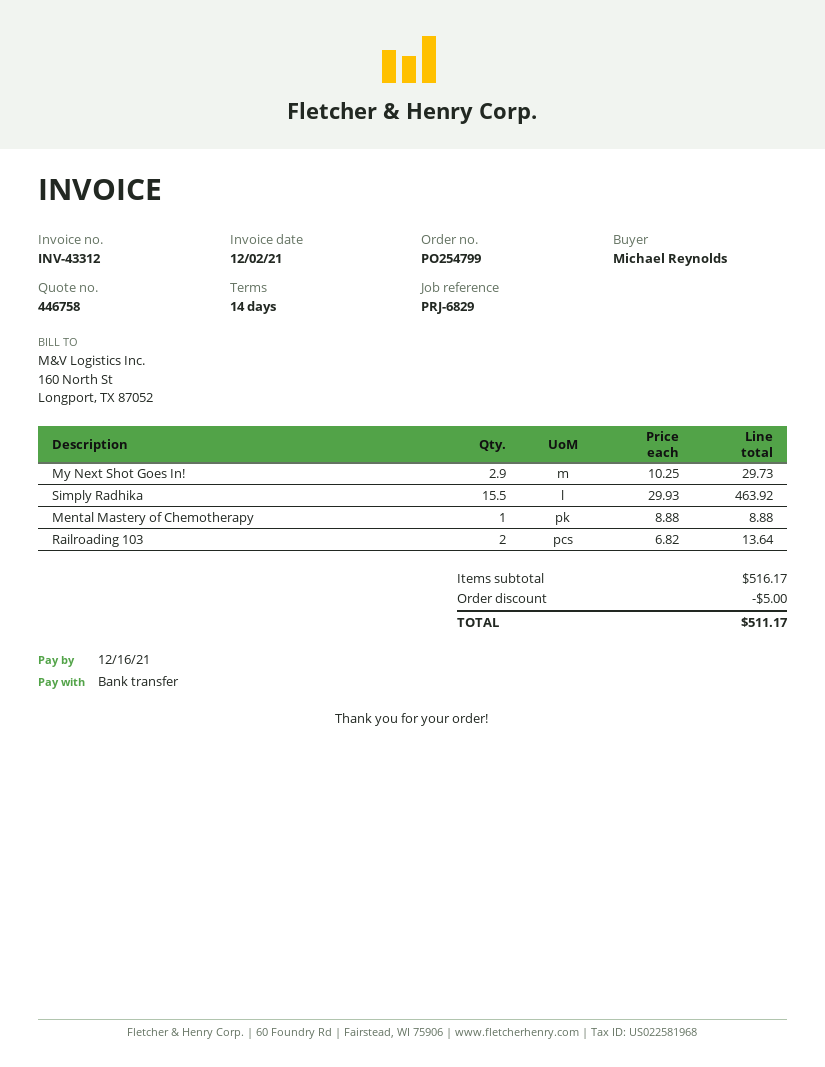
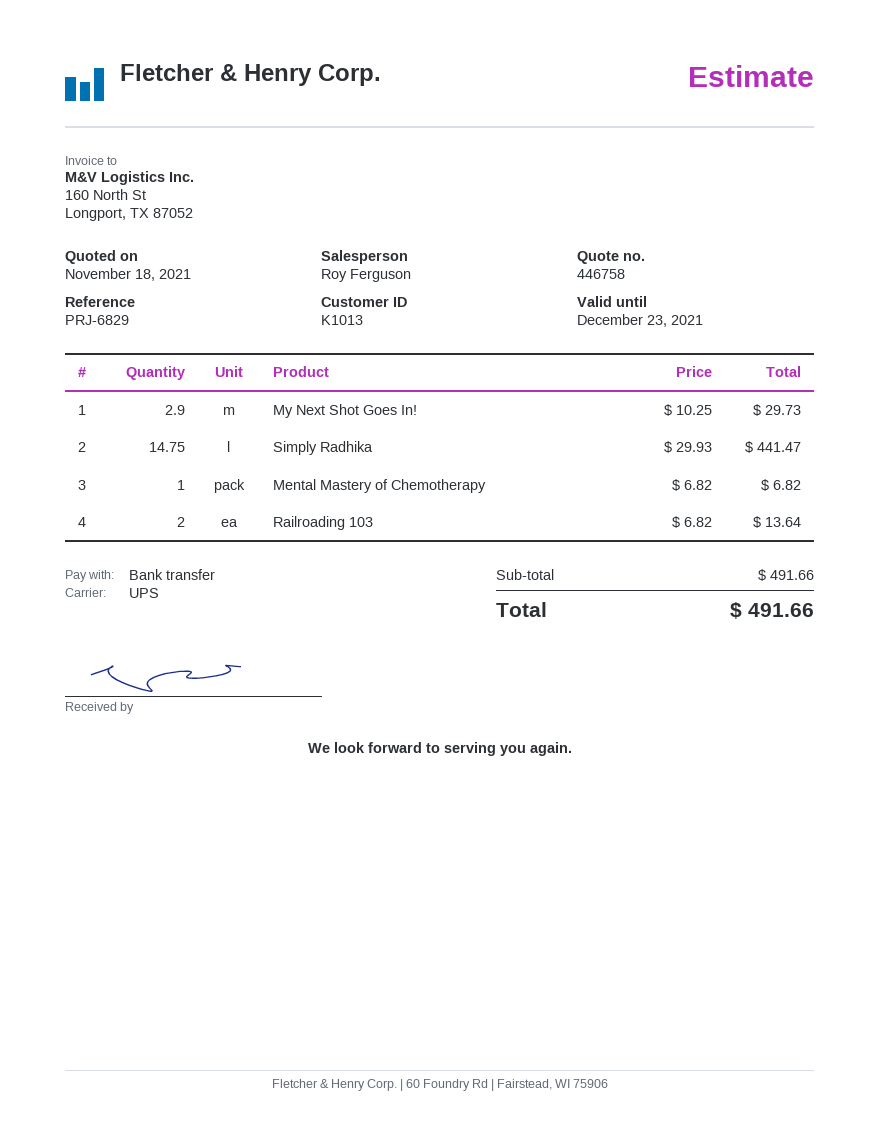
Simply Radhika: 15.5 x 29.93 = 463.92 -> 14.75 x 29.93 = 441.47
Mental Mastery of Chemotherapy: 1 x 8.88 = 8.88 -> 1 x 6.82 = 6.82
subtotal: 516.17 -> 491.66
discount: 5.00 -> none
total: 511.17 -> 491.66

